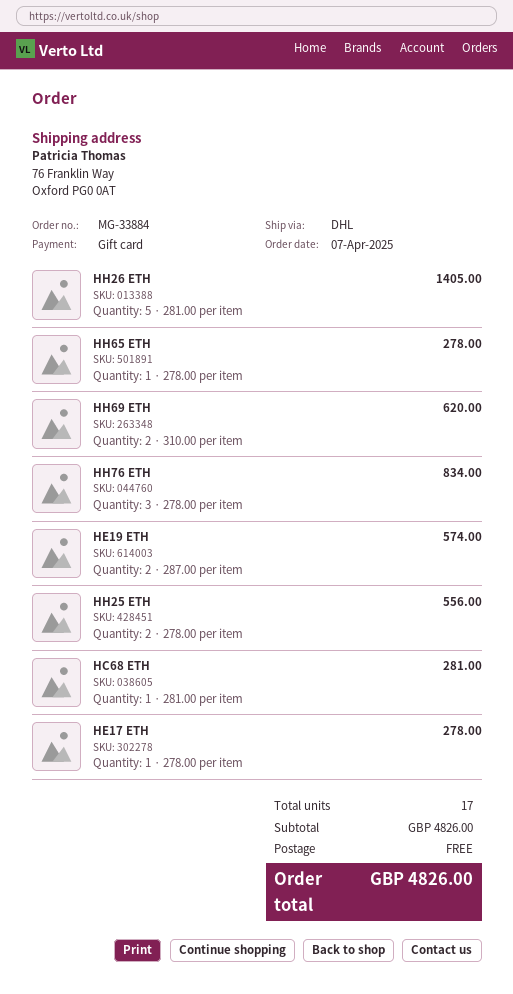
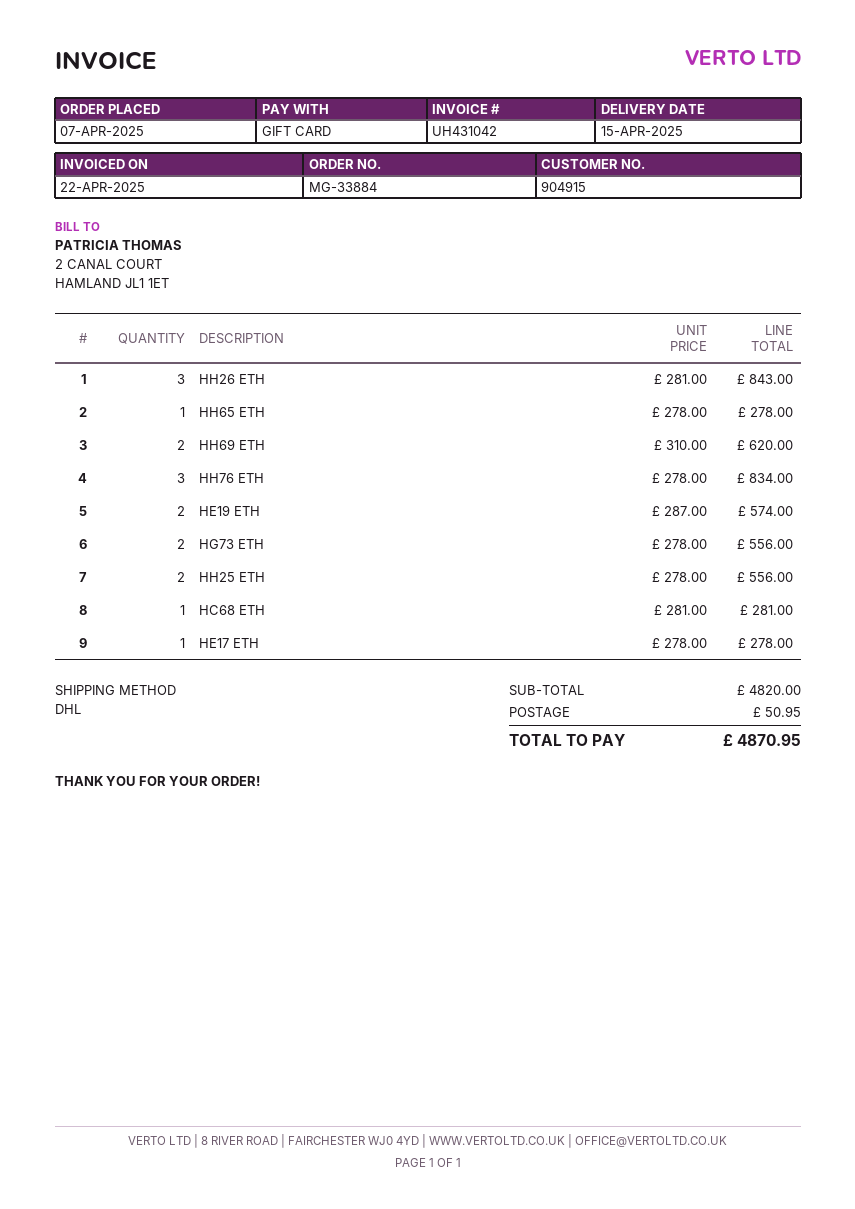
HH26 ETH: 5 x 281.00 = 1405.00 -> 3 x 281.00 = 843.00
HG73 ETH: none -> 2 x 278.00 = 556.00
subtotal: 4826.00 -> 4820.00
shipping: 0.00 -> 50.95
total: 4826.00 -> 4870.95

